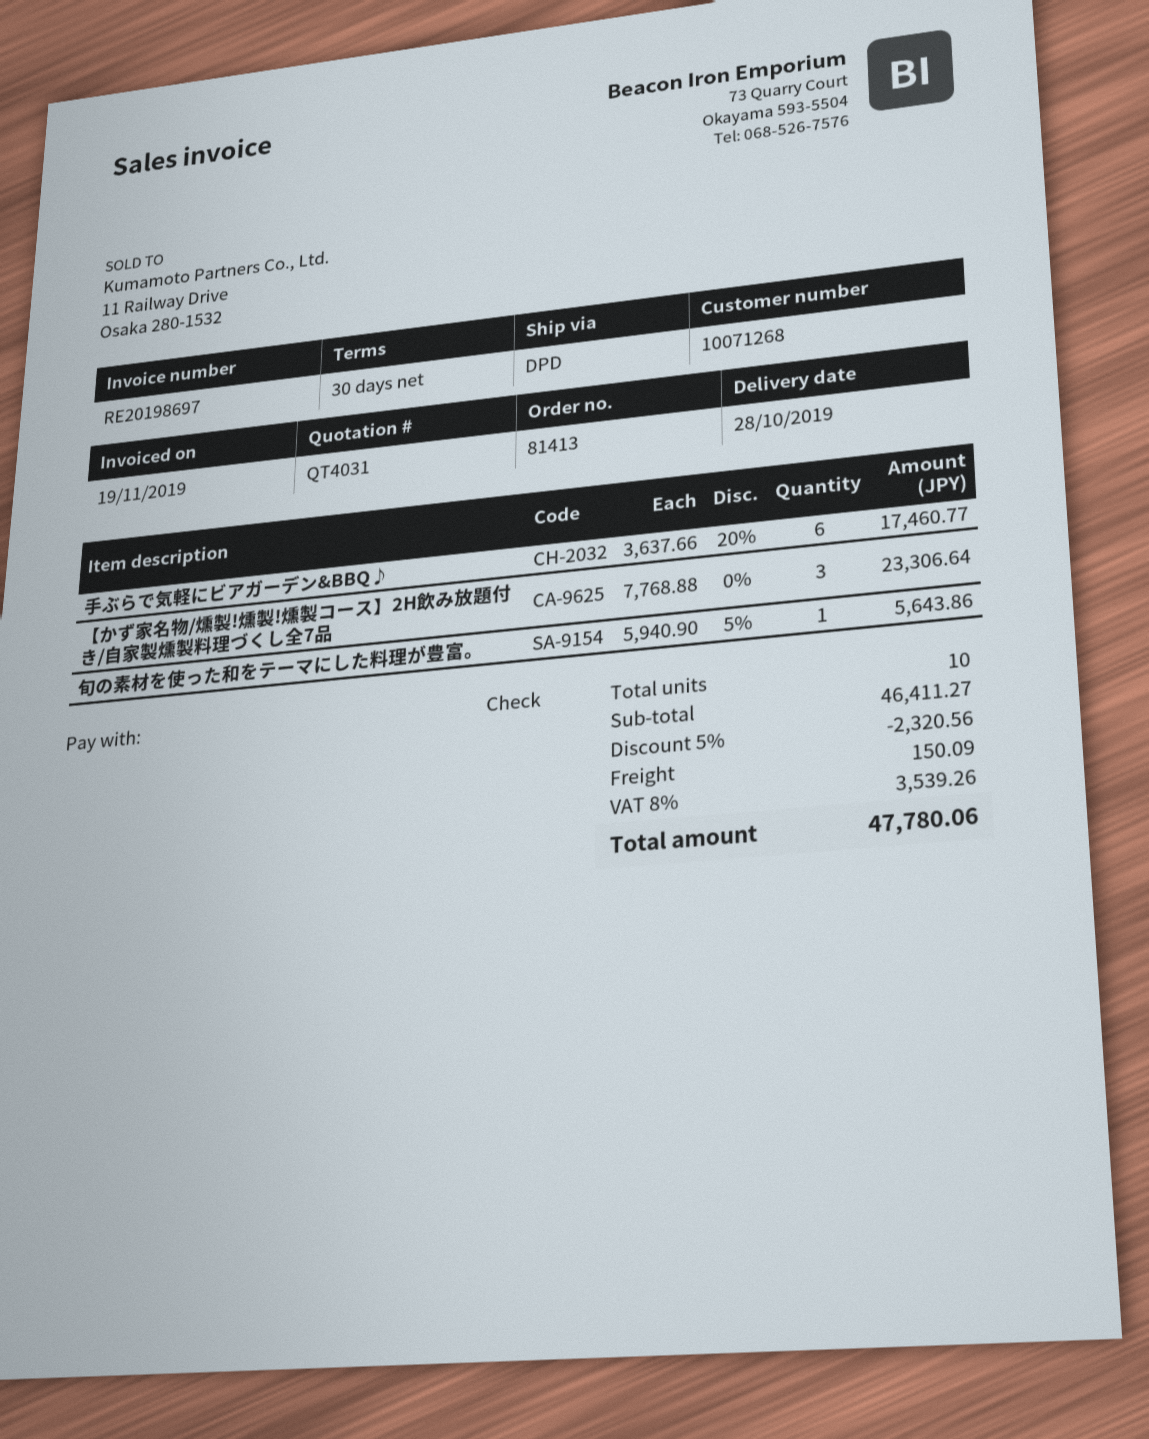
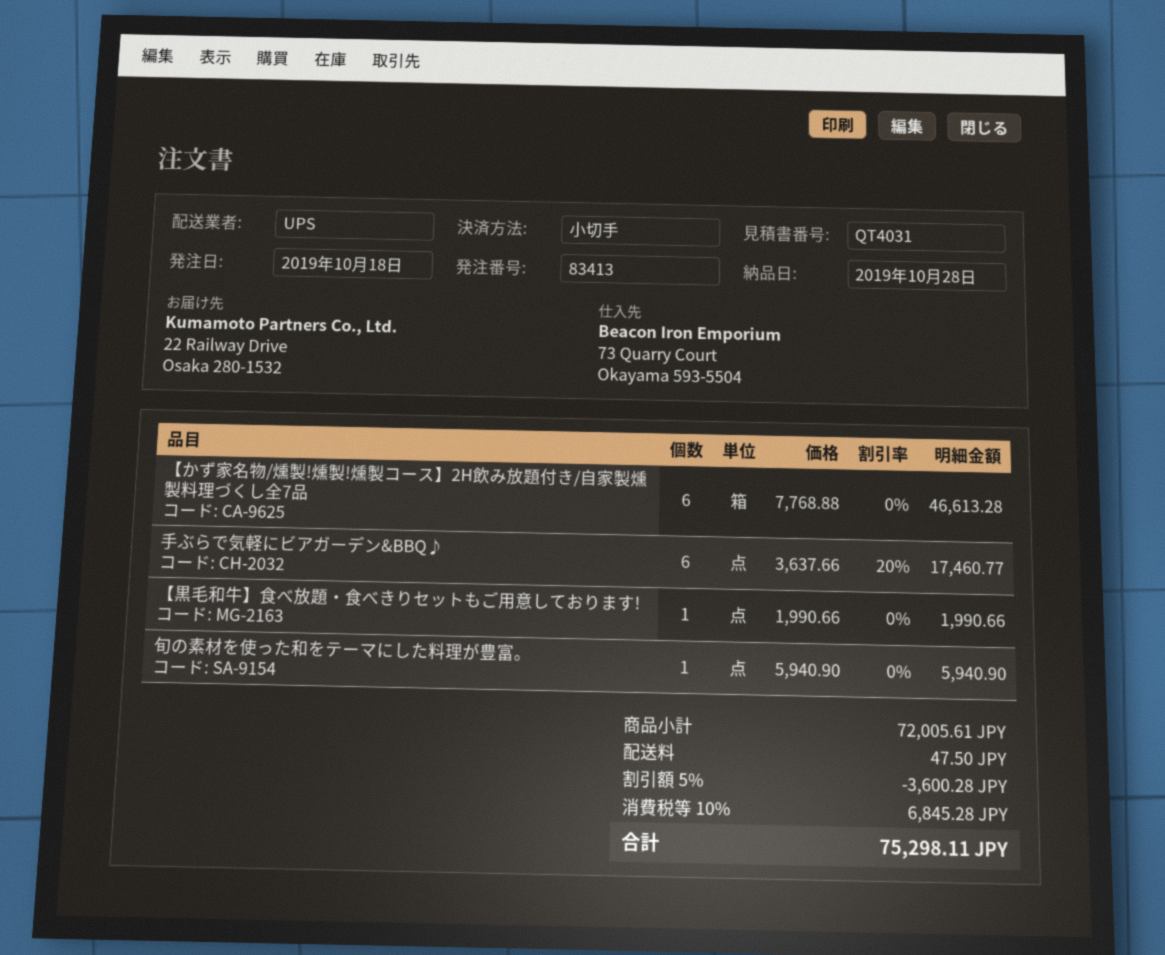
order number: 81413 -> 83413
shipping method: DPD -> UPS
【かず家名物/燻製!燻製!燻製コース】2H飲み放題付き/自家製燻製料理づくし全7品: 3 x 7768.88 = 23306.64 -> 6 x 7768.88 = 46613.28
旬の素材を使った和をテーマにした料理が豊富。: 1 x 5940.90 - 5% = 5643.86 -> 1 x 5940.90 = 5940.90
【黒毛和牛】食べ放題・食べきりセットもご用意しております!: none -> 1 x 1990.66 = 1990.66
subtotal: 46411.27 -> 72005.61
discount: 5% = 2320.56 -> 5% = 3600.28
shipping: 150.09 -> 47.50
tax: 8% = 3539.26 -> 10% = 6845.28
total: 47780.06 -> 75298.11

